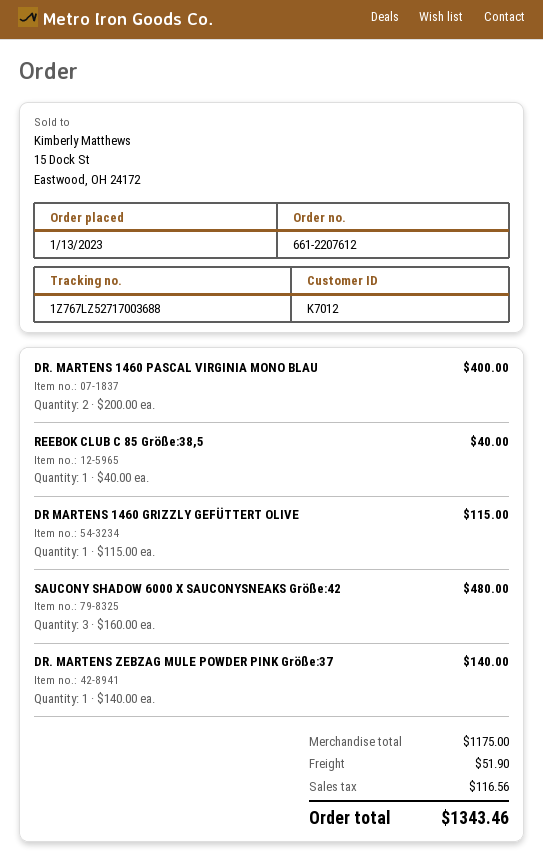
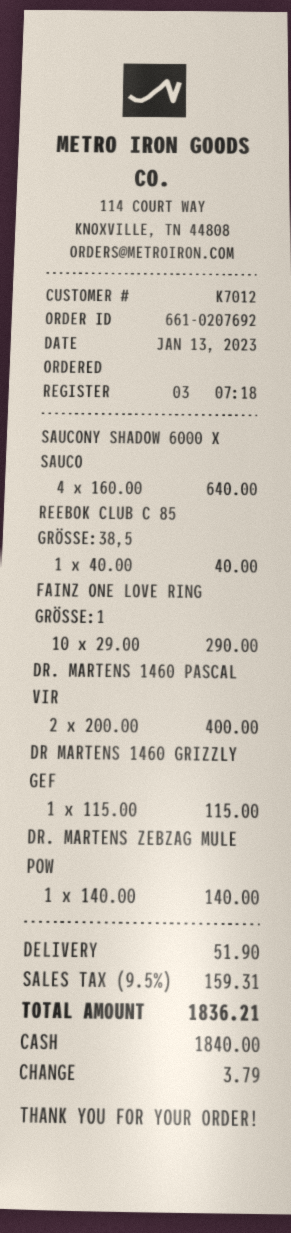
order number: 661-2207612 -> 661-0207692
SAUCONY SHADOW 6000 X SAUCONYSNEAKS Größe:42: 3 x 160.00 = 480.00 -> 4 x 160.00 = 640.00
FAINZ ONE LOVE RING GRÖSSE:1: none -> 10 x 29.00 = 290.00
tax: 116.56 -> 159.31
total: 1343.46 -> 1836.21

